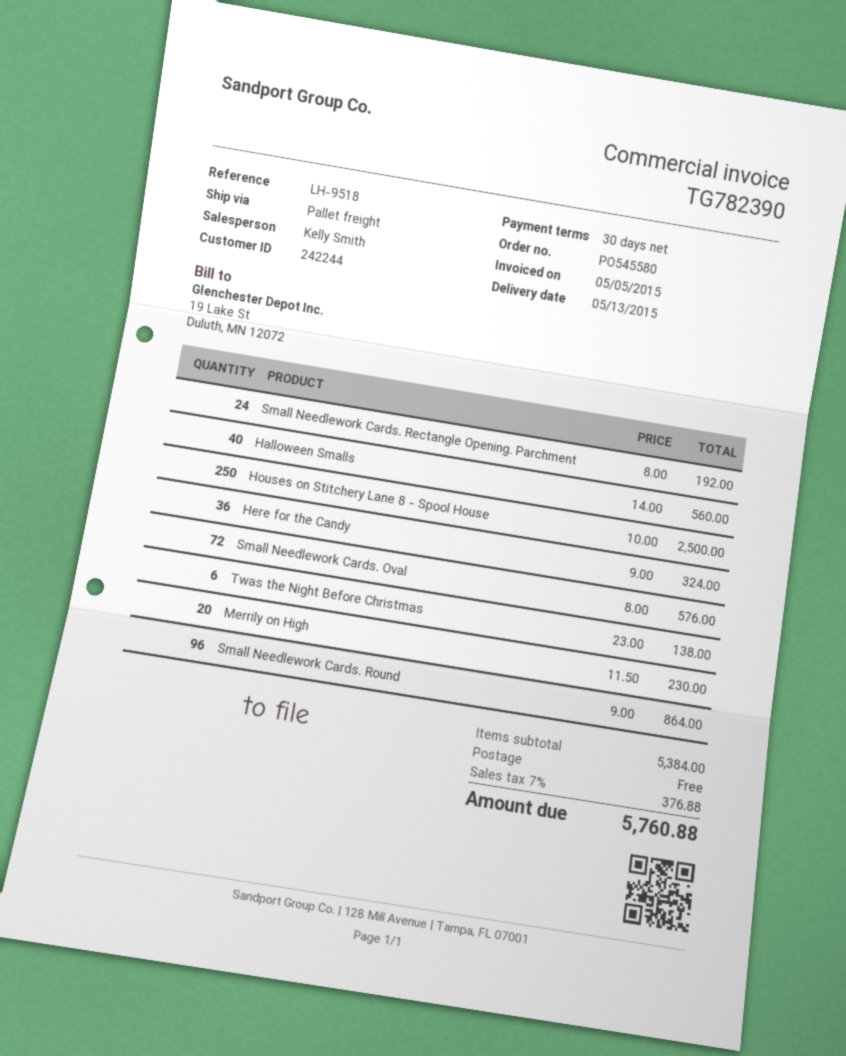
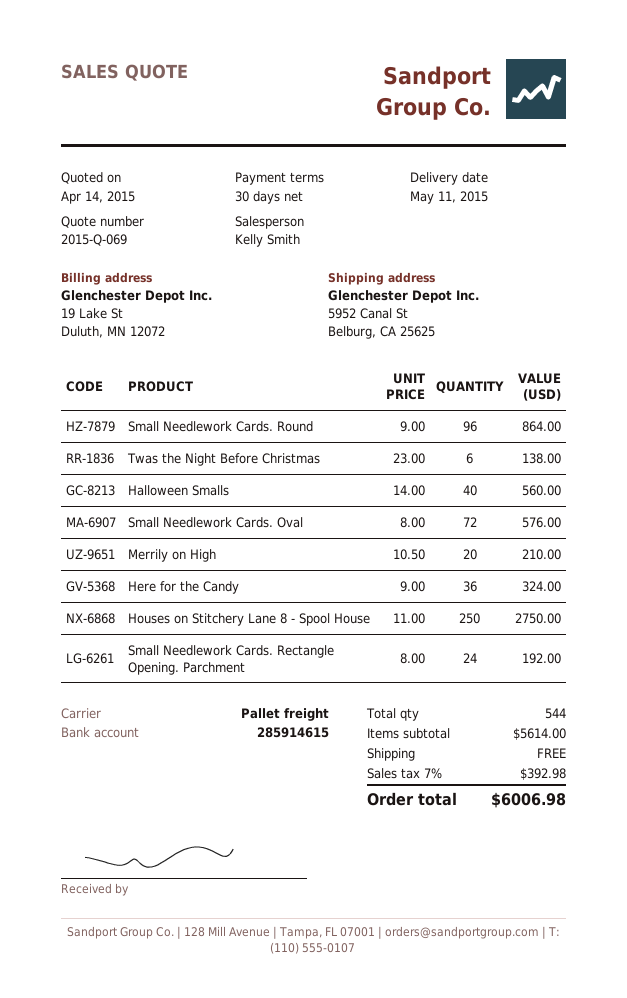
delivery date: 2015-05-13 -> 2015-05-11
Houses on Stitchery Lane 8 - Spool House: 250 x 10.00 = 2500.00 -> 250 x 11.00 = 2750.00
Merrily on High: 20 x 11.50 = 230.00 -> 20 x 10.50 = 210.00
subtotal: 5384.00 -> 5614.00
tax: 7% = 376.88 -> 7% = 392.98
total: 5760.88 -> 6006.98

